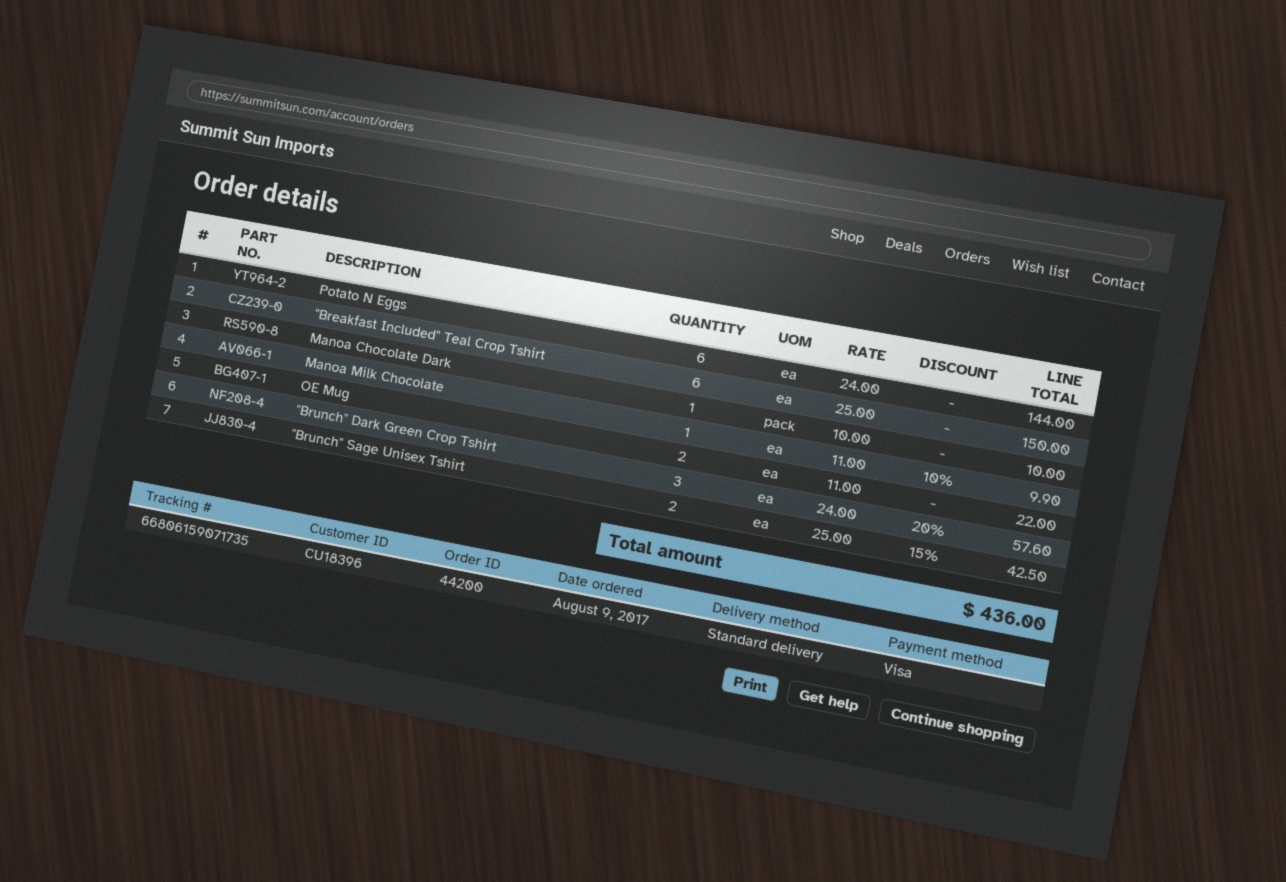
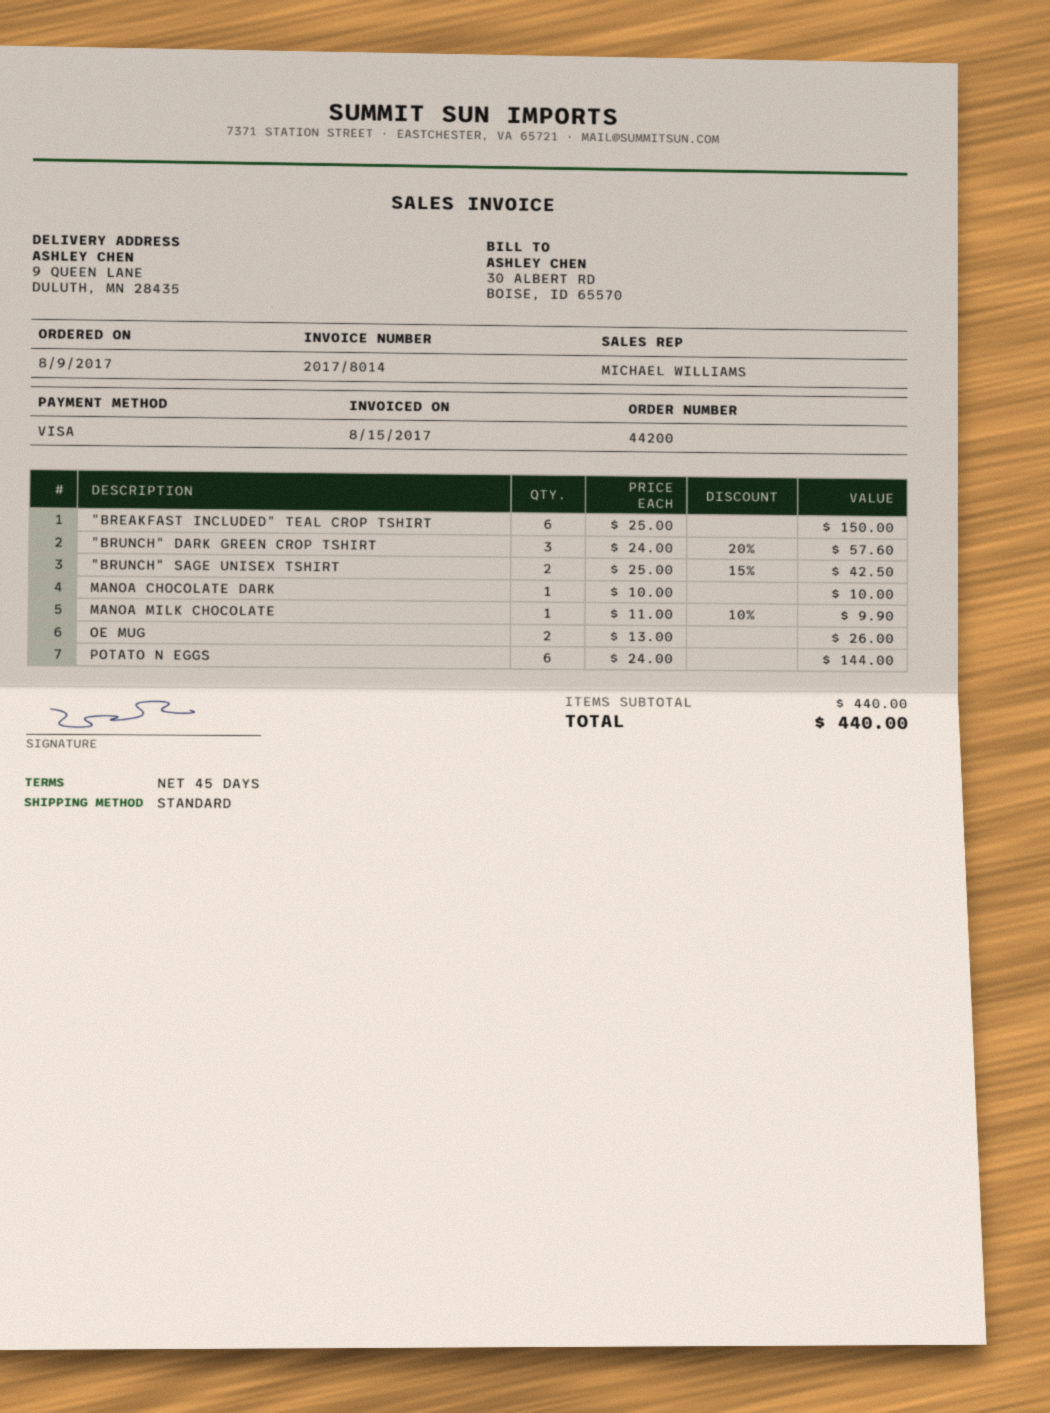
OE Mug: 2 x 11.00 = 22.00 -> 2 x 13.00 = 26.00
total: 436.00 -> 440.00

